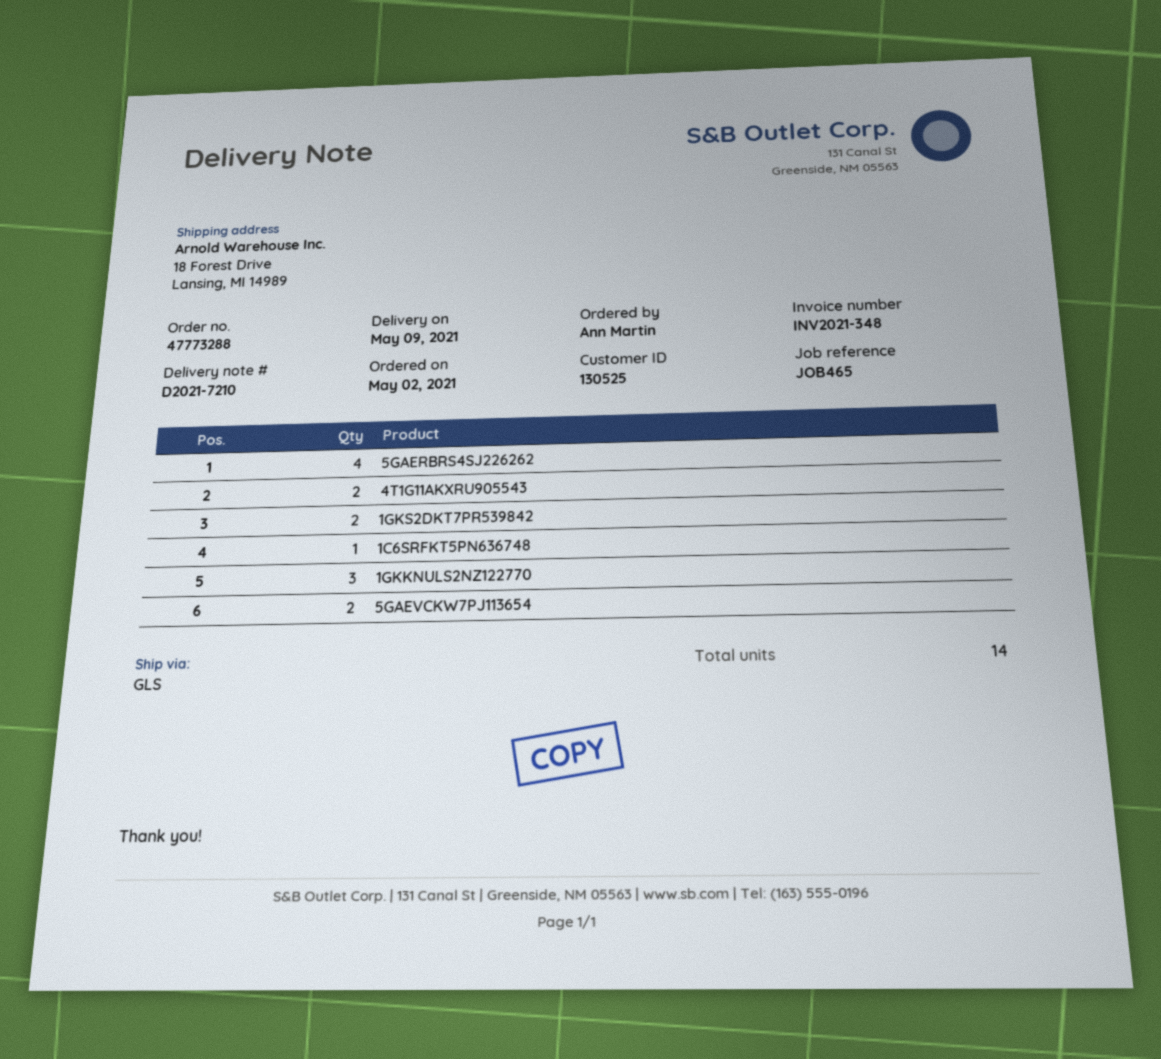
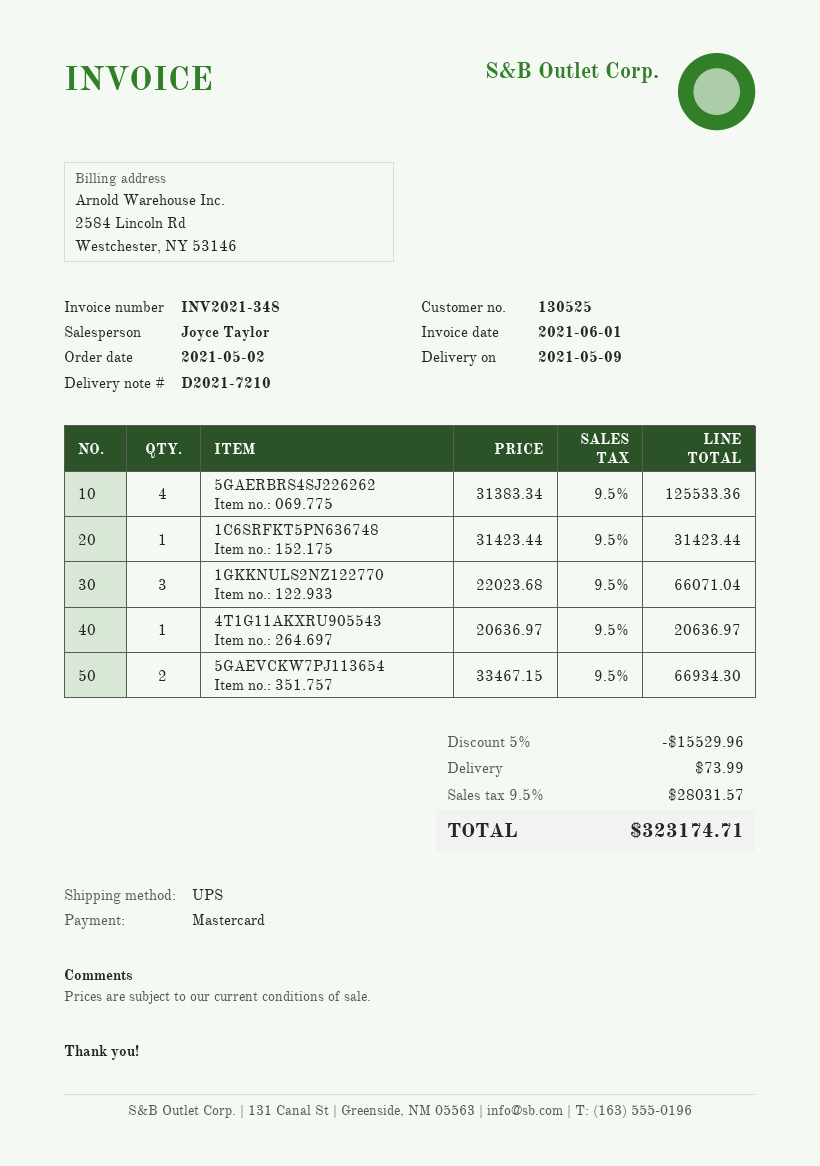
shipping method: GLS -> UPS
4T1G11AKXRU905543: 2 -> 1
1GKS2DKT7PR539842: 2 -> none

